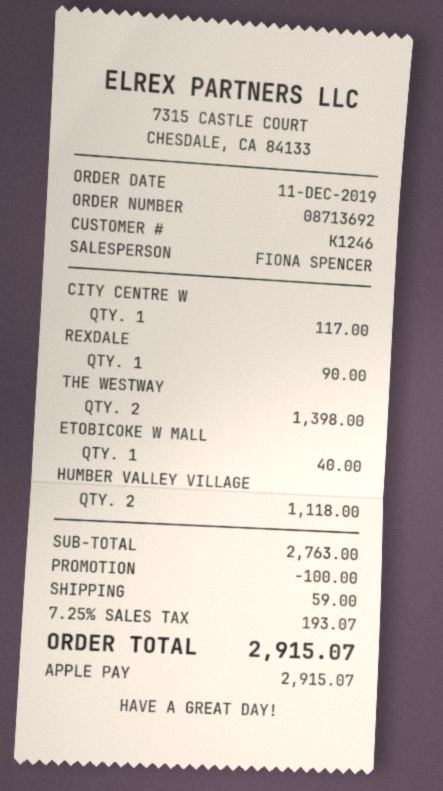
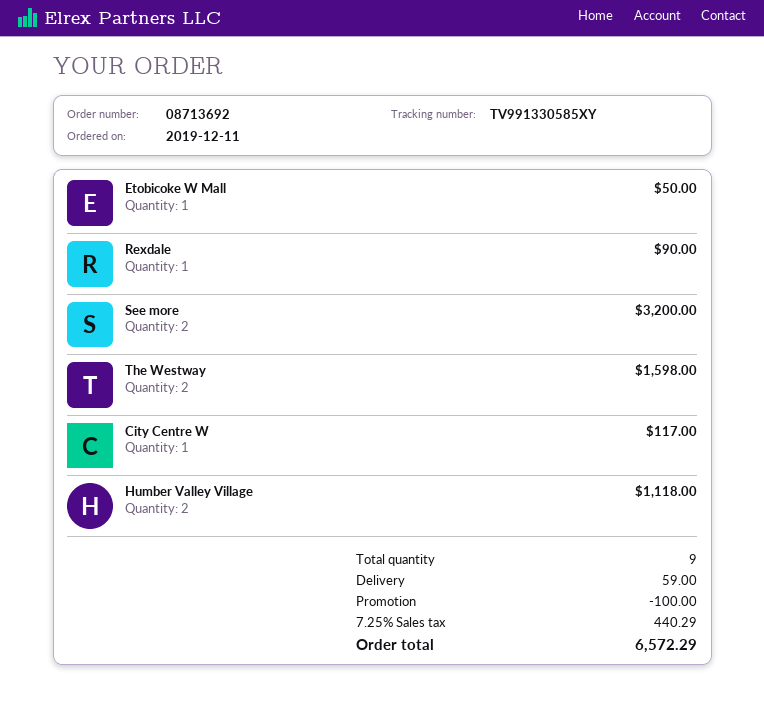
THE WESTWAY: 2 for 1398.00 -> 2 for 1598.00
ETOBICOKE W MALL: 1 for 40.00 -> 1 for 50.00
See more: none -> 2 for 3200.00
tax: 7.25% = 193.07 -> 7.25% = 440.29
total: 2915.07 -> 6572.29

